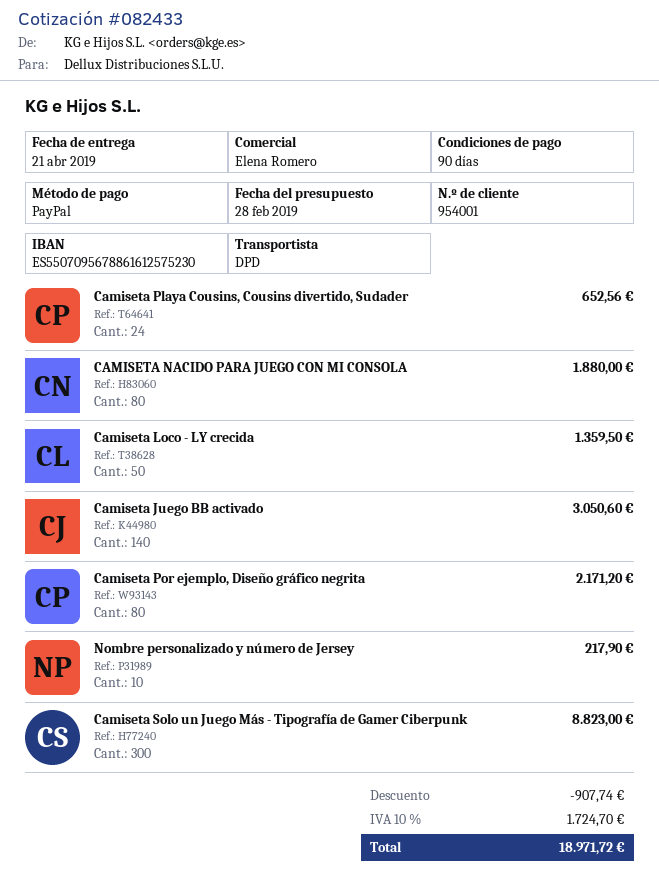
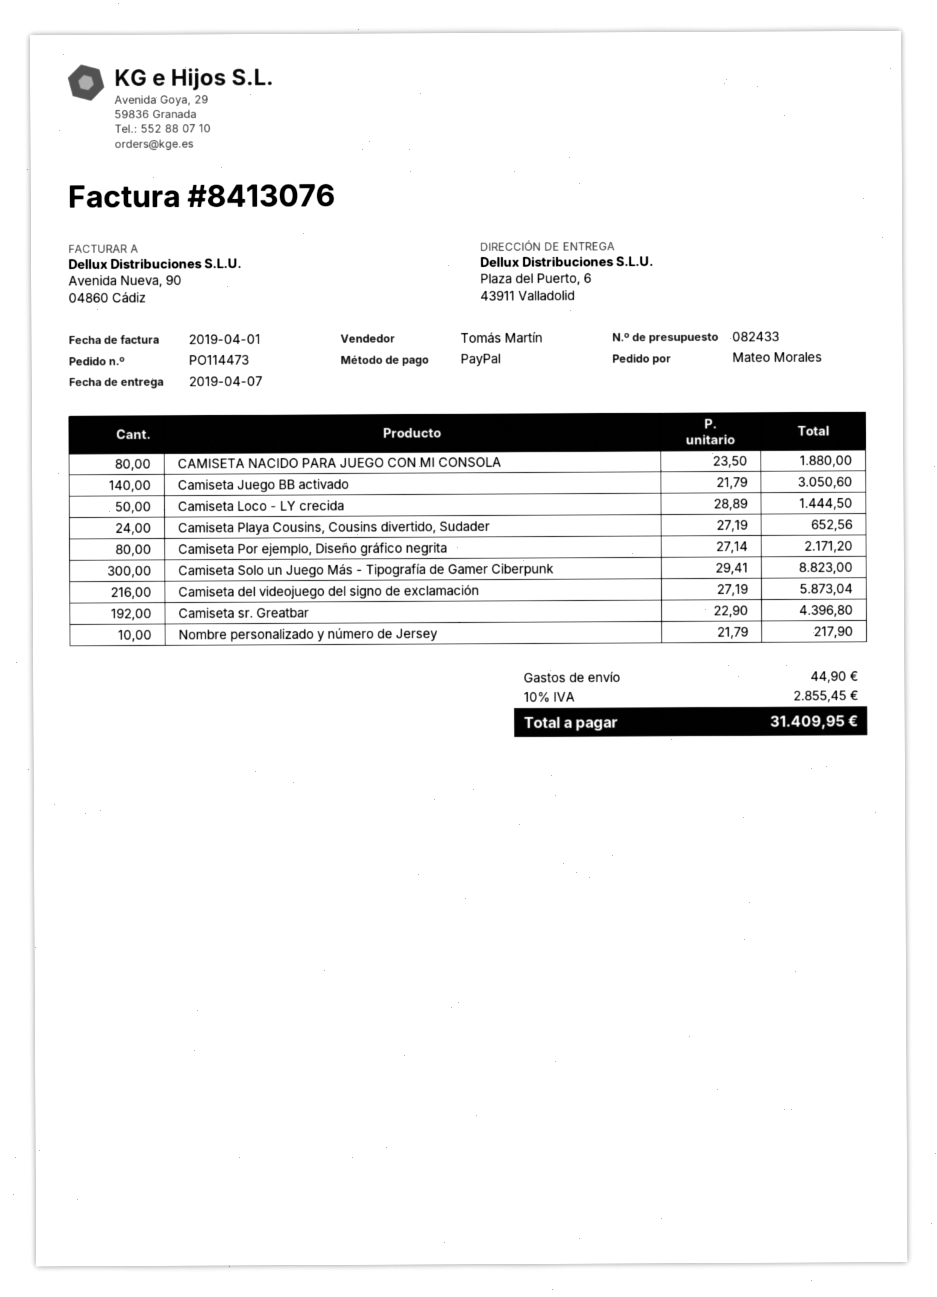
delivery date: 2019-04-21 -> 2019-04-07
sales rep: Elena Romero -> Tomás Martín
Camiseta Loco - LY crecida: 50 for 1359.50 -> 50 for 1444.50
Camiseta del videojuego del signo de exclamación: none -> 216 for 5873.04
Camiseta sr. Greatbar: none -> 192 for 4396.80
discount: 907.74 -> none
shipping: none -> 44.90
tax: 10% = 1724.70 -> 10% = 2855.45
total: 18971.72 -> 31409.95

